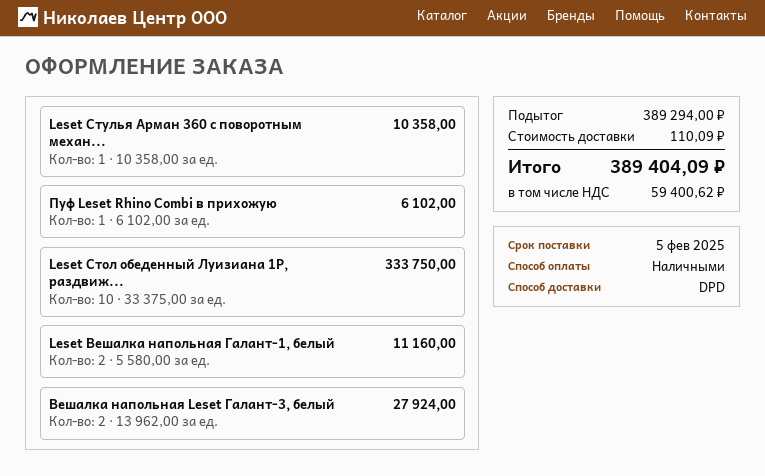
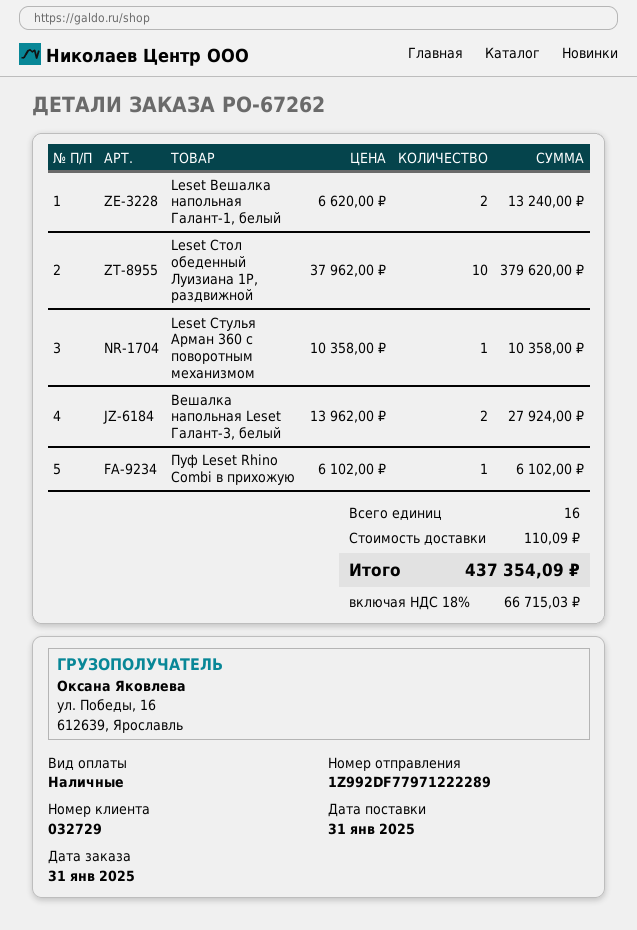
delivery date: 2025-02-05 -> 2025-01-31
Leset Стол обеденный Луизиана 1Р, раздвиж...: 10 x 33375.00 = 333750.00 -> 10 x 37962.00 = 379620.00
Leset Вешалка напольная Галант-1, белый: 2 x 5580.00 = 11160.00 -> 2 x 6620.00 = 13240.00
tax: 59400.62 -> 66715.03
total: 389404.09 -> 437354.09

